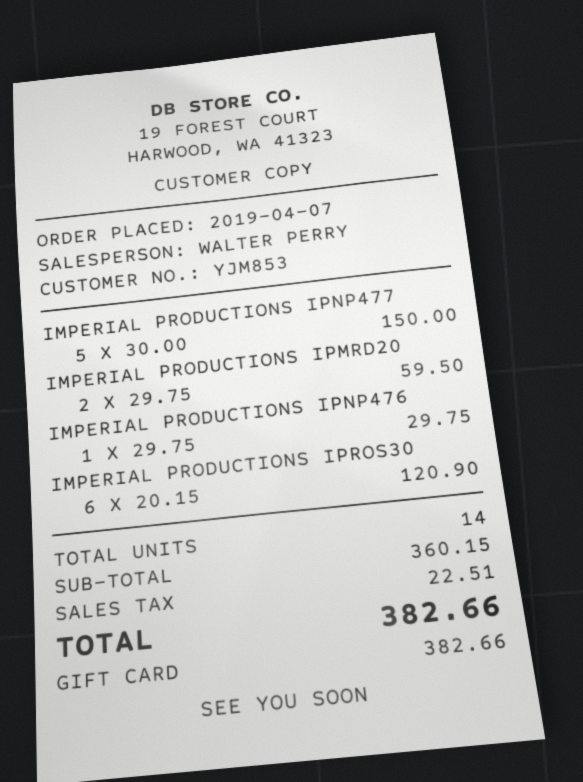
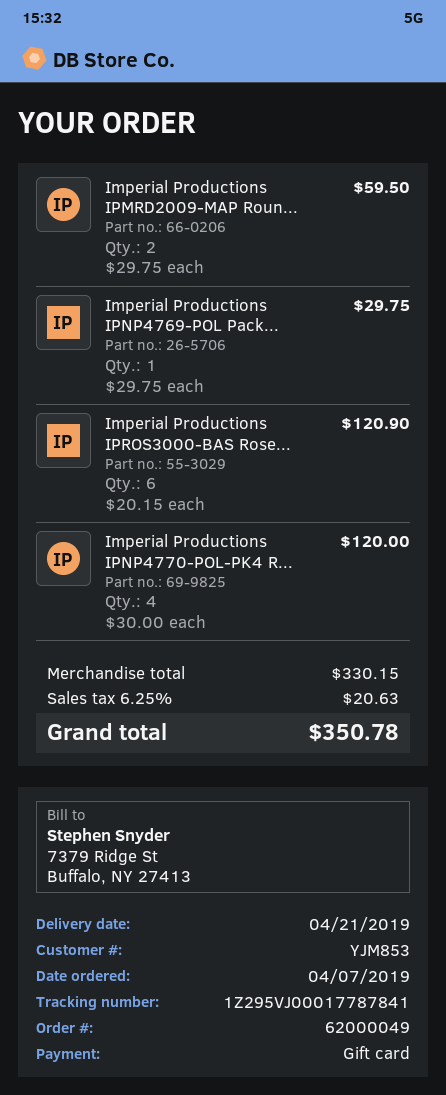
IMPERIAL PRODUCTIONS IPNP477: 5 x 30.00 = 150.00 -> 4 x 30.00 = 120.00
subtotal: 360.15 -> 330.15
tax: 22.51 -> 20.63
total: 382.66 -> 350.78

